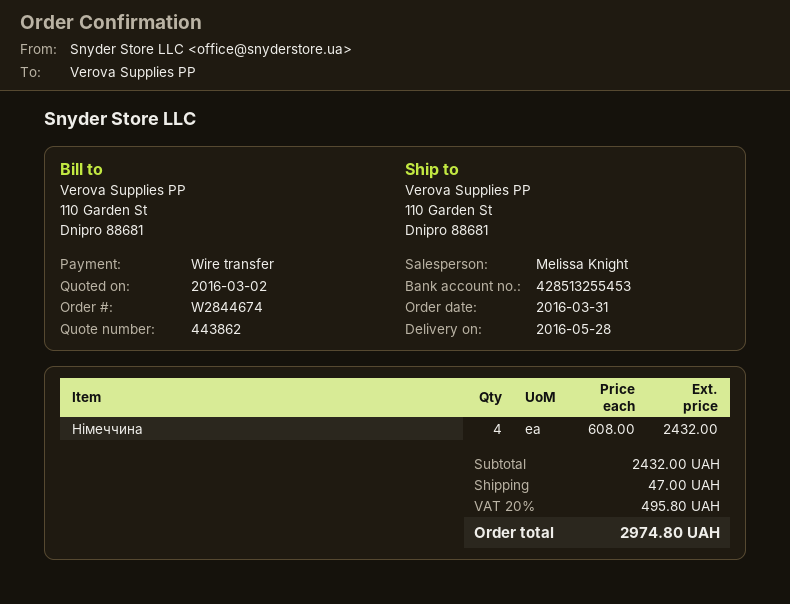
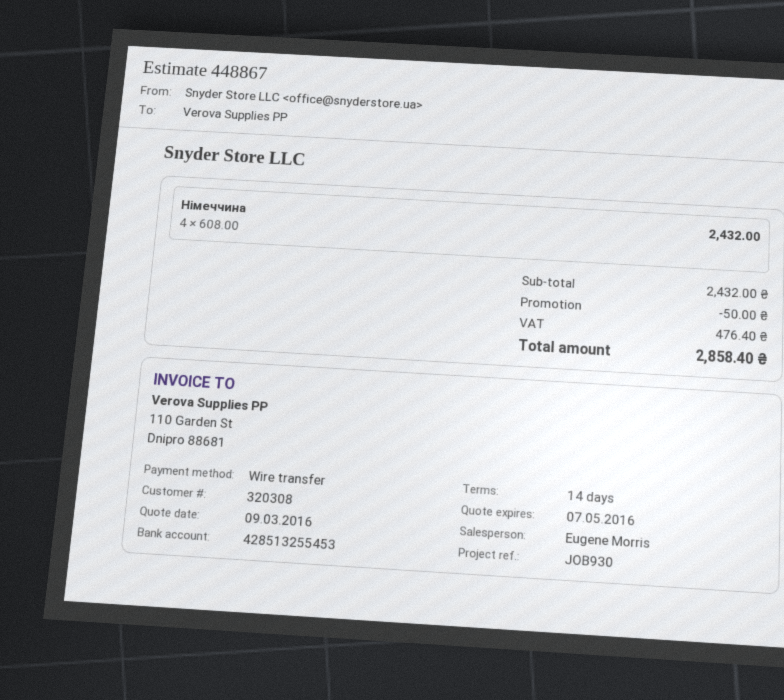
quote number: 443862 -> 448867
quote date: 2016-03-02 -> 2016-03-09
sales rep: Melissa Knight -> Eugene Morris
discount: none -> 50.00
shipping: 47.00 -> none
tax: 495.80 -> 476.40
total: 2974.80 -> 2858.40

